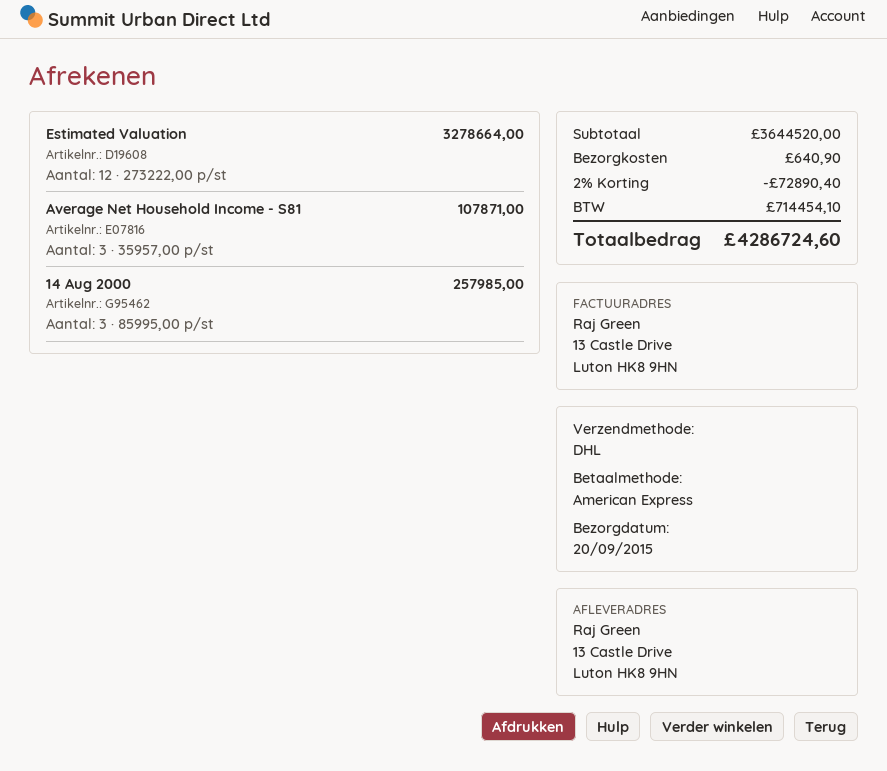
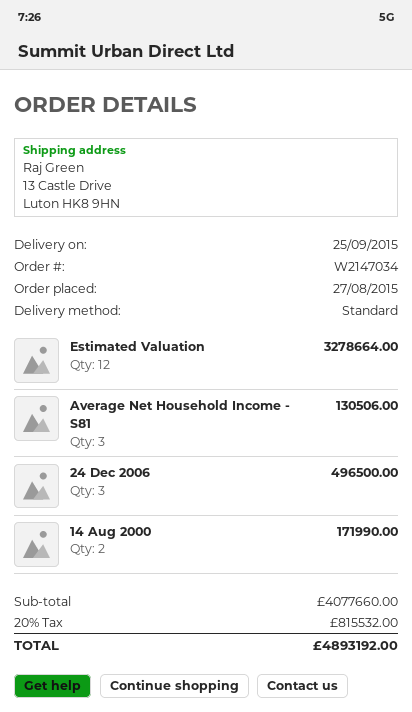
delivery date: 2015-09-20 -> 2015-09-25
shipping method: DHL -> standard
Average Net Household Income - S81: 3 for 107871.00 -> 3 for 130506.00
14 Aug 2000: 3 for 257985.00 -> 2 for 171990.00
24 Dec 2006: none -> 3 for 496500.00
subtotal: 3644520.00 -> 4077660.00
discount: 2% = 72890.40 -> none
shipping: 640.90 -> none
tax: 714454.10 -> 815532.00
total: 4286724.60 -> 4893192.00

